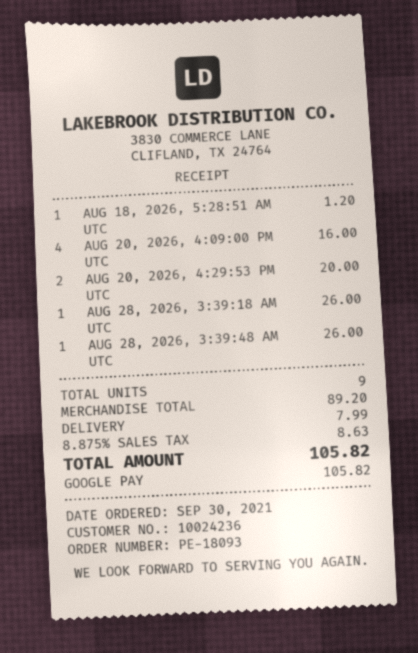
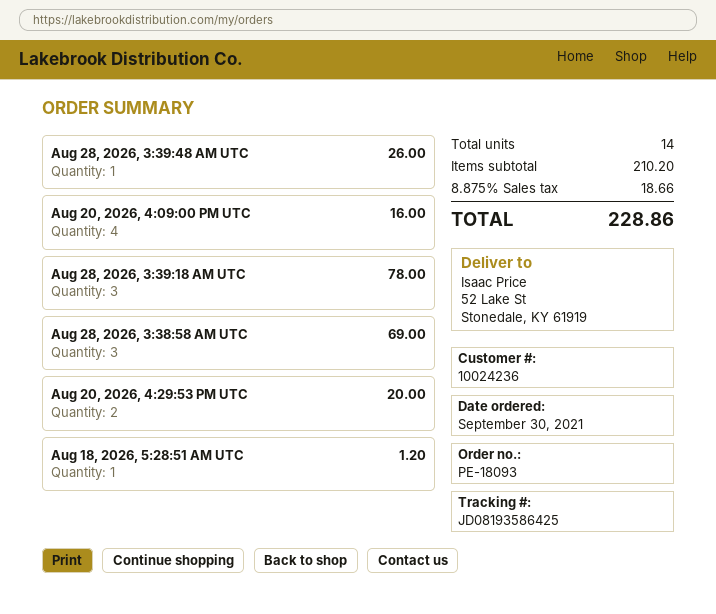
AUG 28, 2026, 3:39:18 AM UTC: 1 for 26.00 -> 3 for 78.00
Aug 28, 2026, 3:38:58 AM UTC: none -> 3 for 69.00
total quantity: 9 -> 14
subtotal: 89.20 -> 210.20
shipping: 7.99 -> none
tax: 8.875% = 8.63 -> 8.875% = 18.66
total: 105.82 -> 228.86

